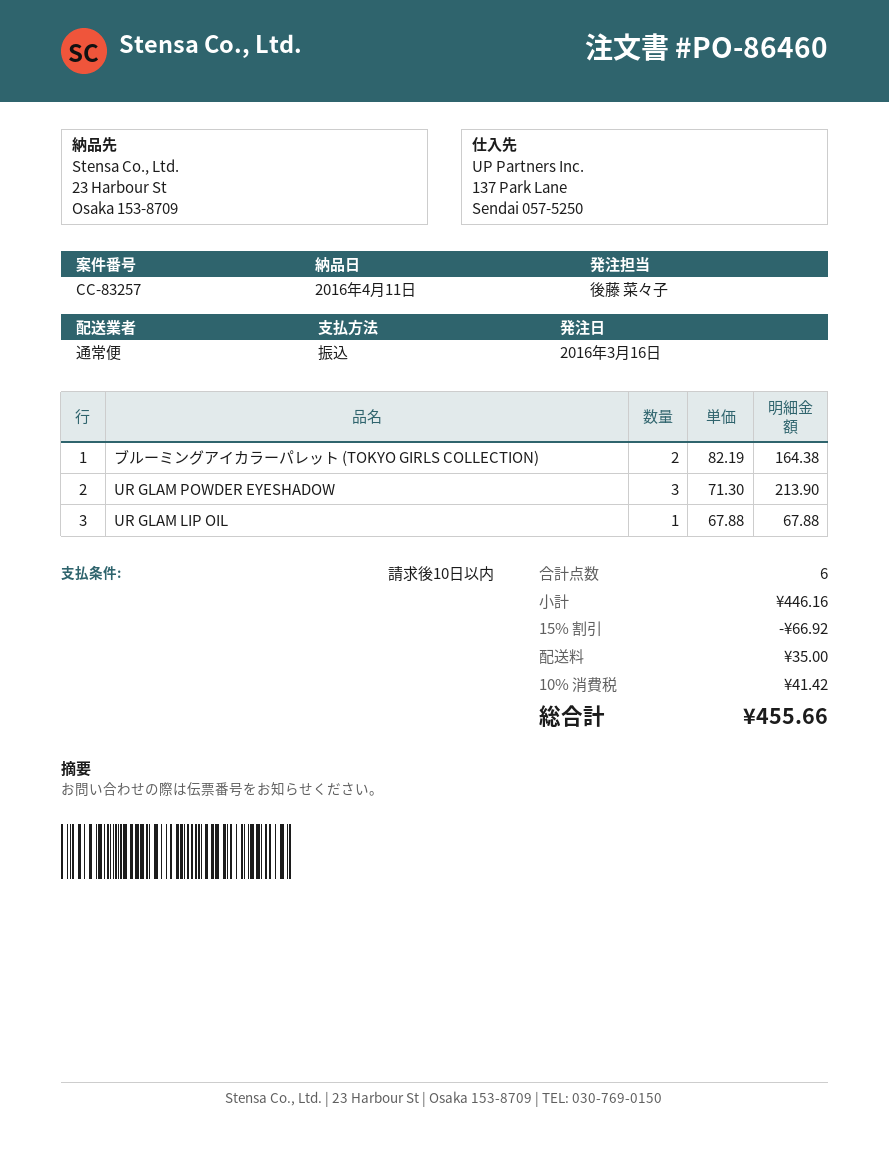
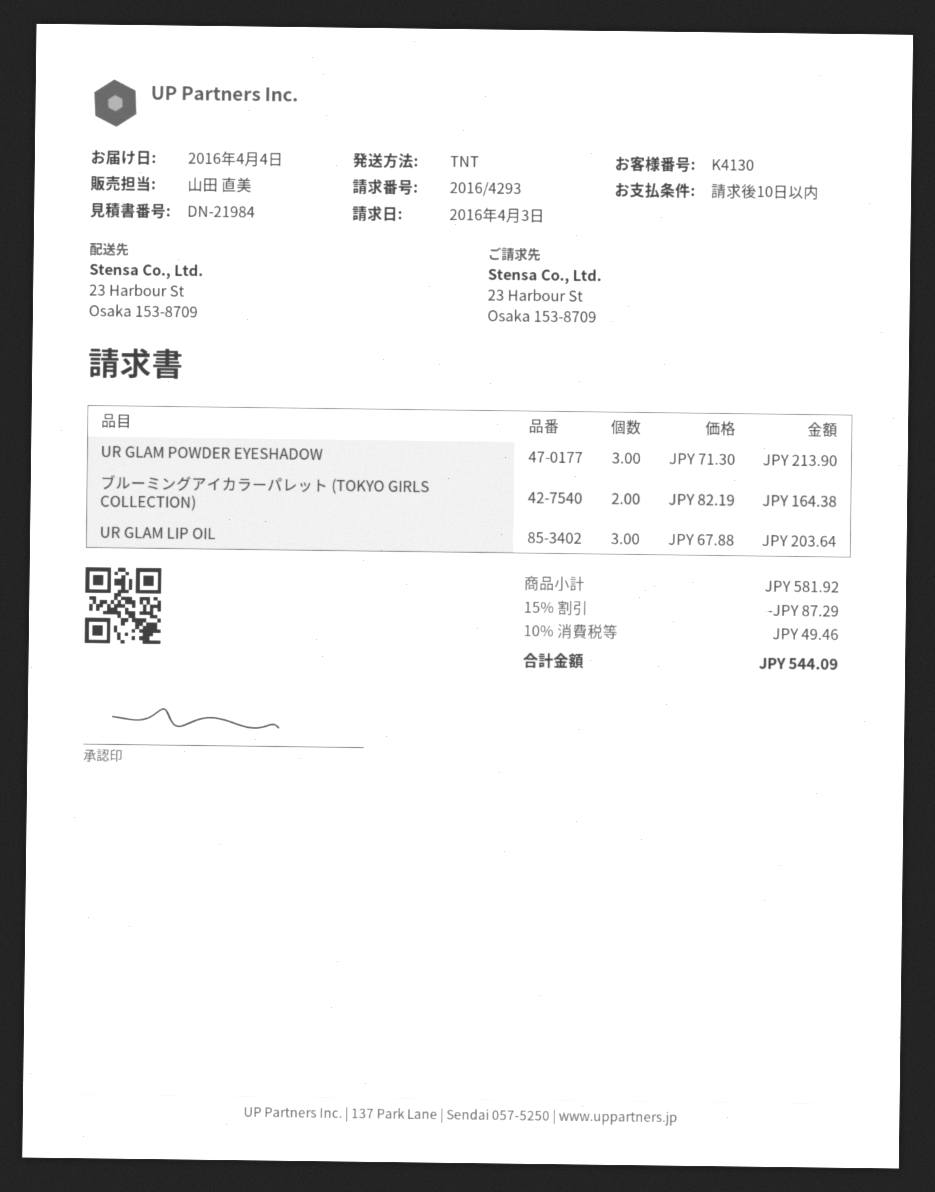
delivery date: 2016-04-11 -> 2016-04-04
shipping method: standard -> TNT
UR GLAM LIP OIL: 1 x 67.88 = 67.88 -> 3 x 67.88 = 203.64
subtotal: 446.16 -> 581.92
discount: 15% = 66.92 -> 15% = 87.29
shipping: 35.00 -> none
tax: 10% = 41.42 -> 10% = 49.46
total: 455.66 -> 544.09

